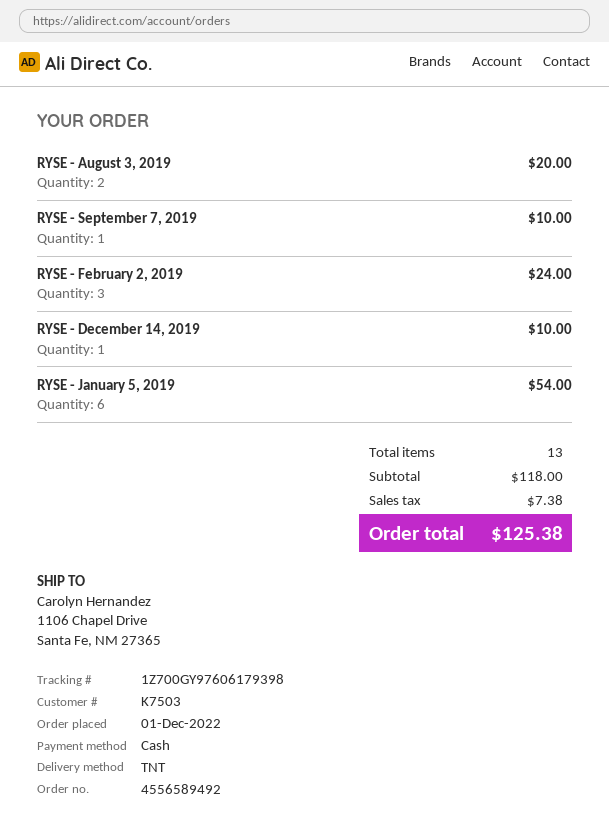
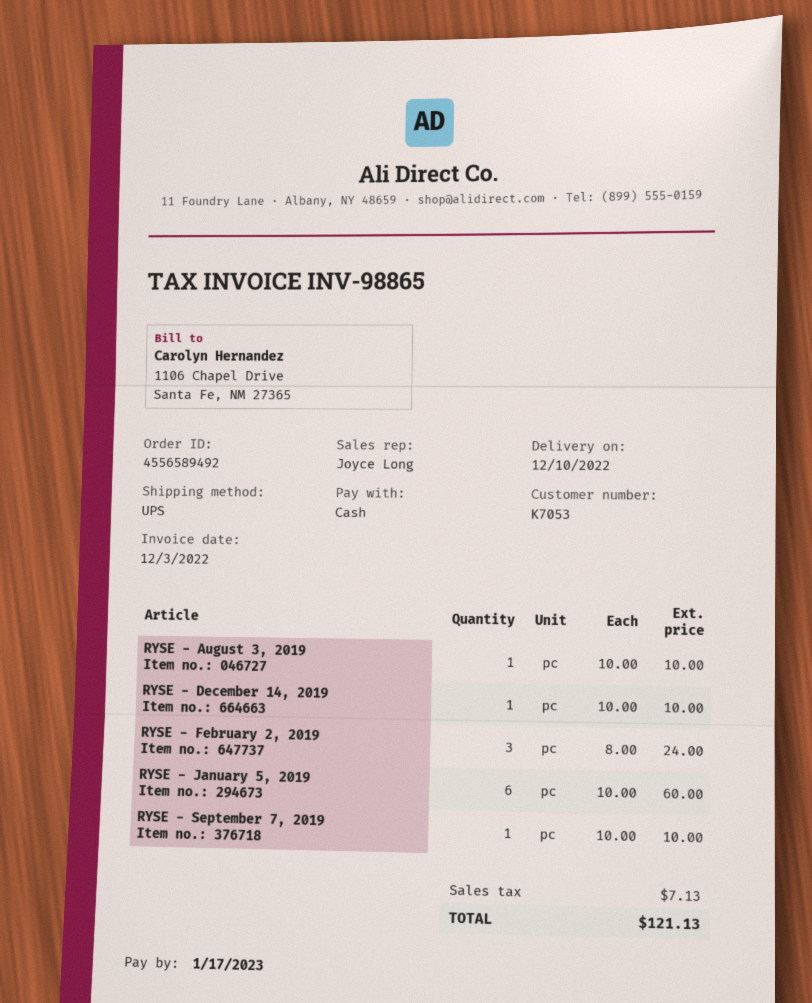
customer number: K7503 -> K7053
shipping method: TNT -> UPS
RYSE - August 3, 2019: 2 for 20.00 -> 1 for 10.00
RYSE - January 5, 2019: 6 for 54.00 -> 6 for 60.00
tax: 7.38 -> 7.13
total: 125.38 -> 121.13

